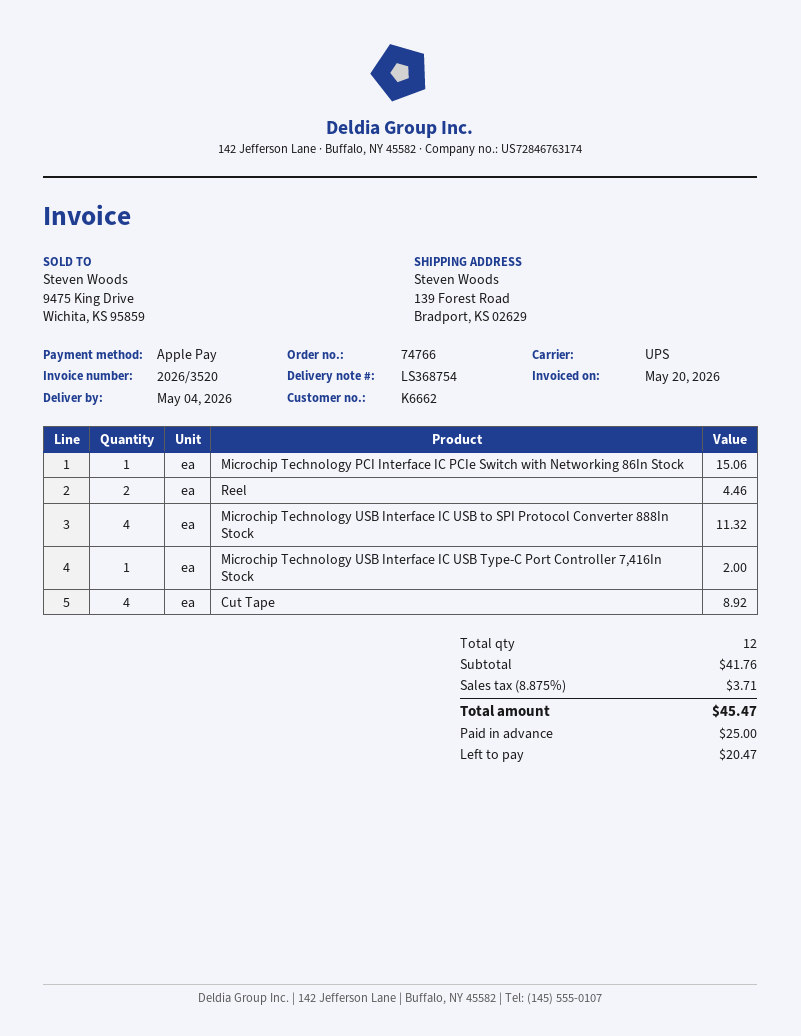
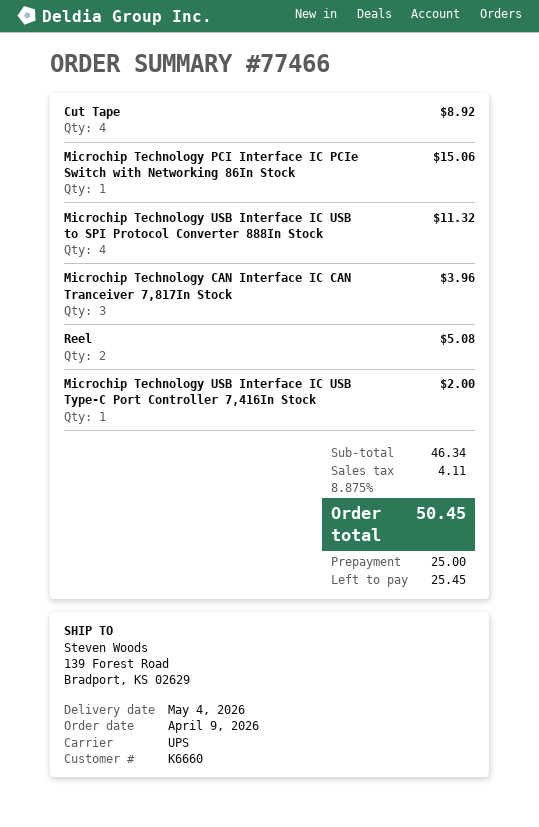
order number: 74766 -> 77466
customer number: K6662 -> K6660
Reel: 2 for 4.46 -> 2 for 5.08
Microchip Technology CAN Interface IC CAN Tranceiver 7,817In Stock: none -> 3 for 3.96
subtotal: 41.76 -> 46.34
tax: 8.875% = 3.71 -> 8.875% = 4.11
total: 45.47 -> 50.45
balance: 20.47 -> 25.45

